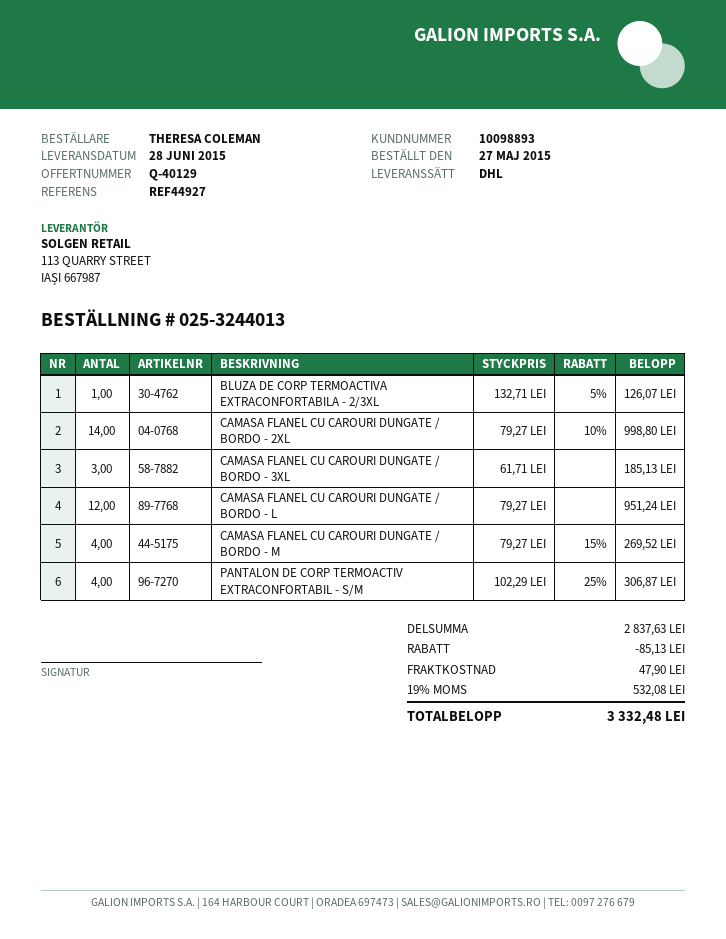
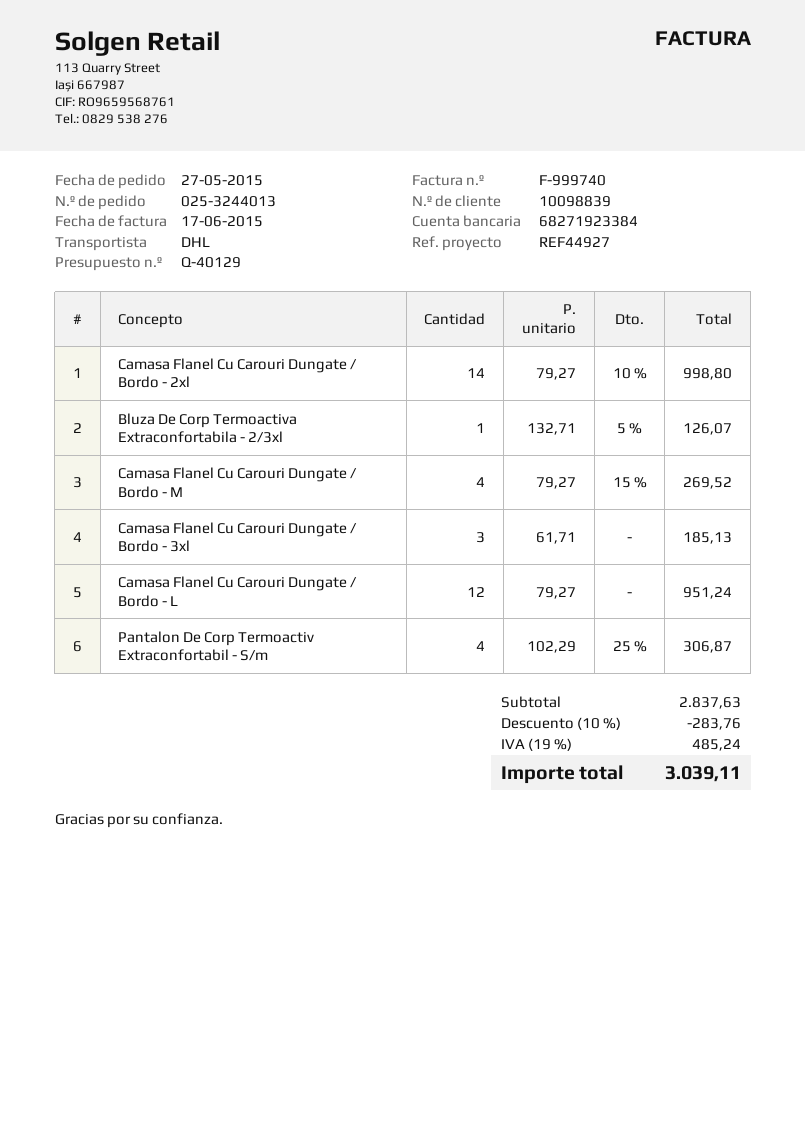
customer number: 10098893 -> 10098839
discount: 85.13 -> 283.76
shipping: 47.90 -> none
tax: 19% = 532.08 -> 19% = 485.24
total: 3332.48 -> 3039.11

